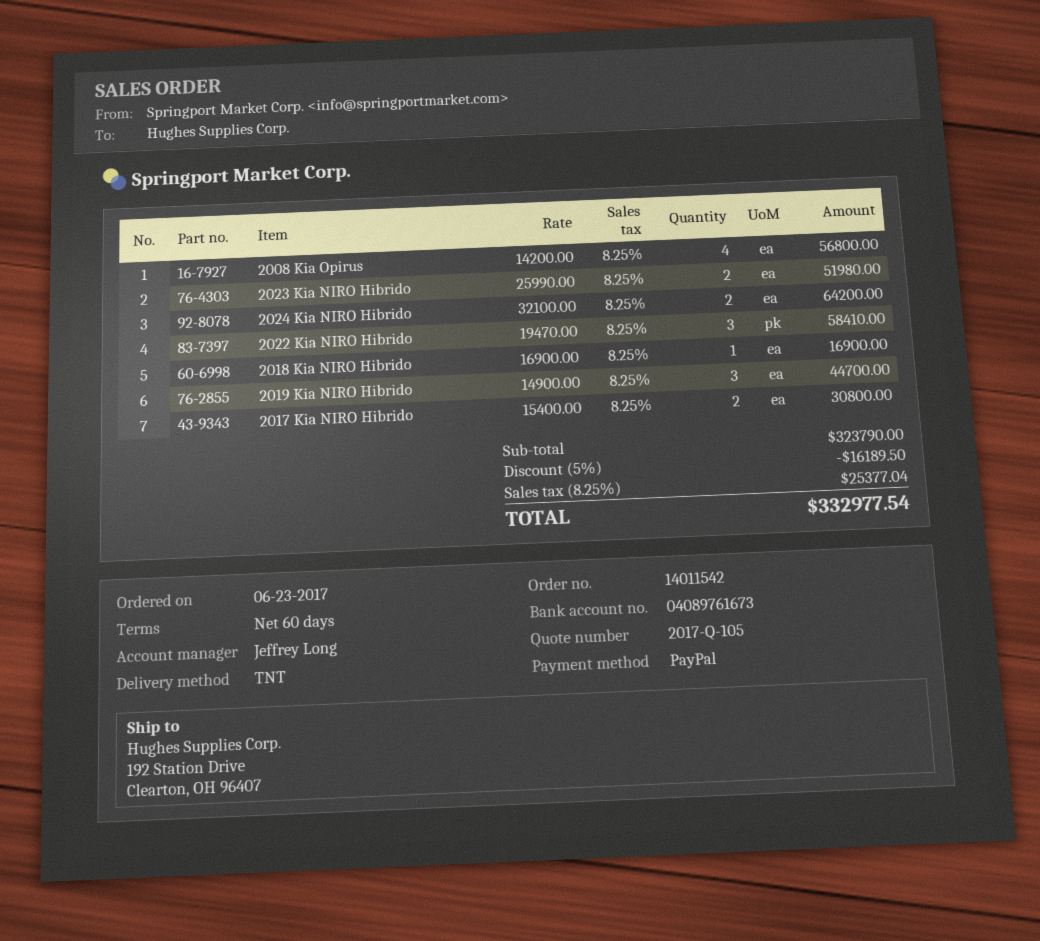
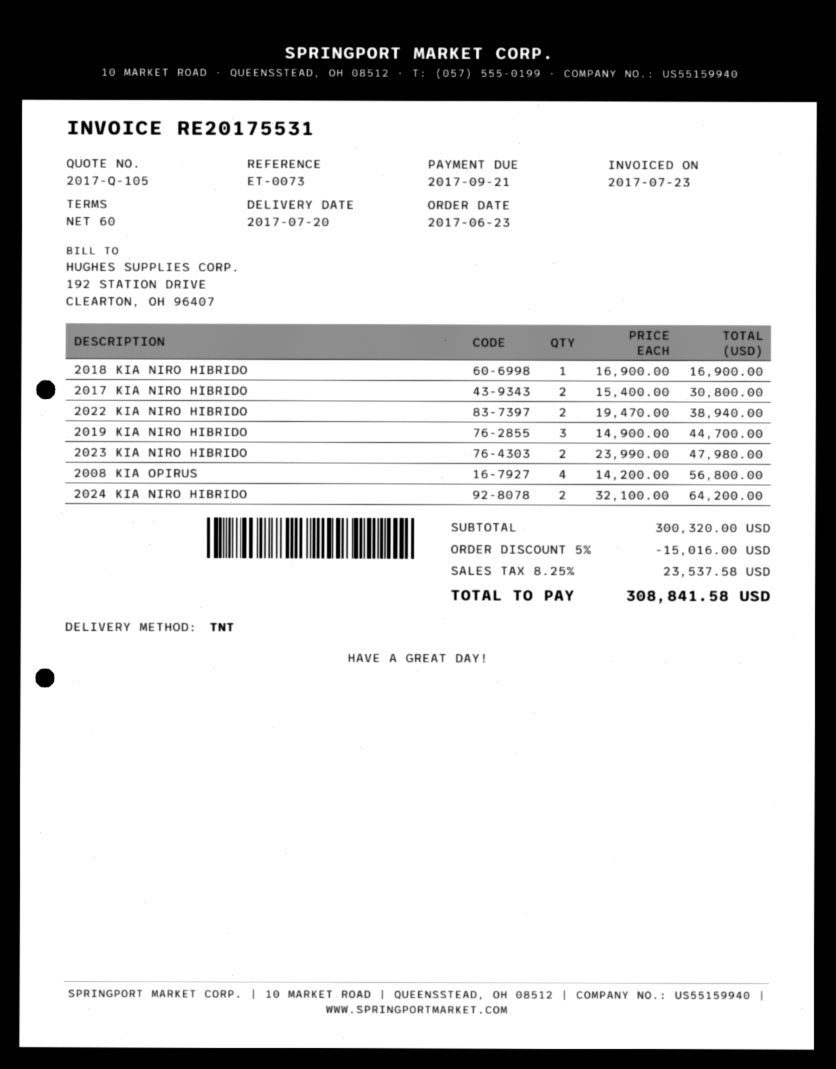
2023 Kia NIRO Hibrido: 2 x 25990.00 = 51980.00 -> 2 x 23990.00 = 47980.00
2022 Kia NIRO Hibrido: 3 x 19470.00 = 58410.00 -> 2 x 19470.00 = 38940.00
subtotal: 323790.00 -> 300320.00
discount: 5% = 16189.50 -> 5% = 15016.00
tax: 8.25% = 25377.04 -> 8.25% = 23537.58
total: 332977.54 -> 308841.58

